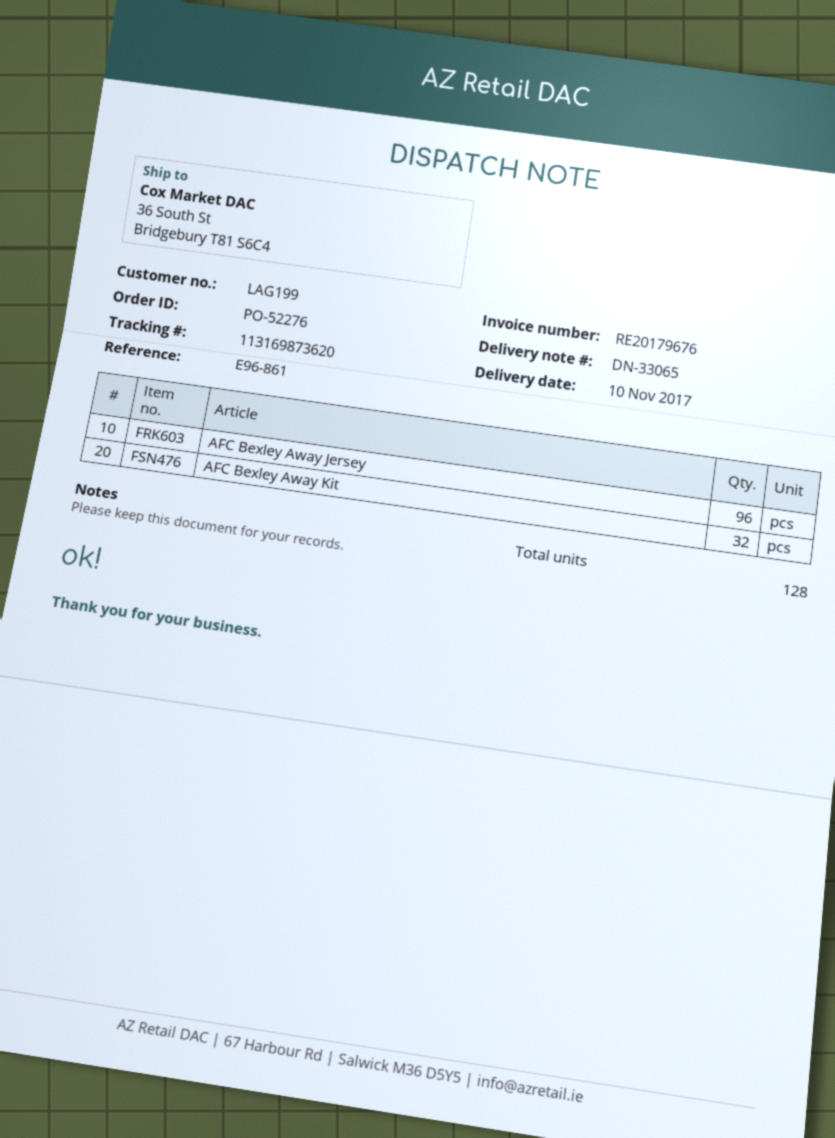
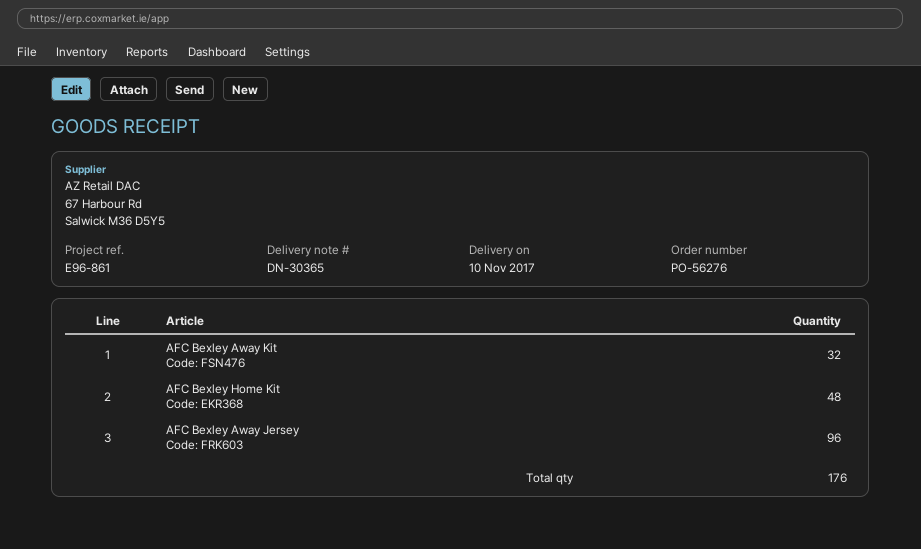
order number: PO-52276 -> PO-56276
delivery note number: DN-33065 -> DN-30365
AFC Bexley Home Kit: none -> 48
total quantity: 128 -> 176

